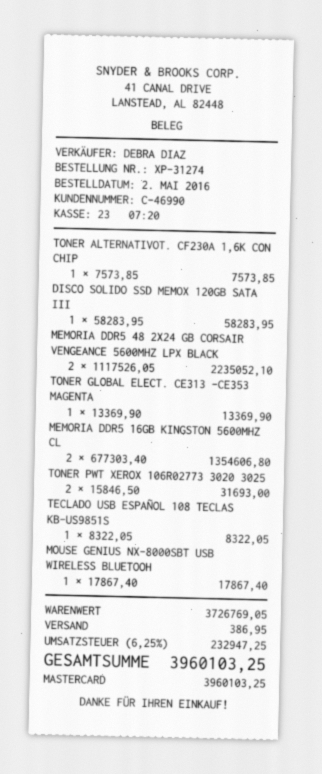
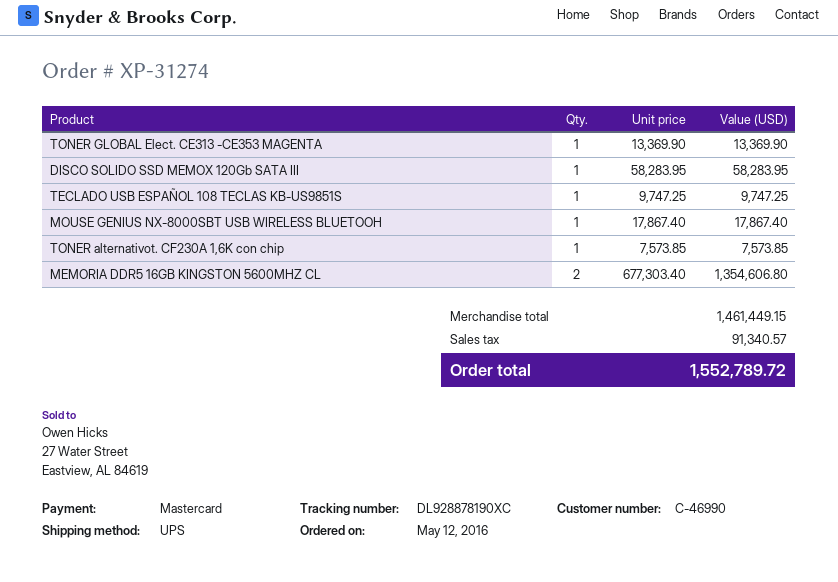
order date: 2016-05-02 -> 2016-05-12
MEMORIA DDR5 48 2X24 GB CORSAIR VENGEANCE 5600MHZ LPX BLACK: 2 x 1117526.05 = 2235052.10 -> none
TONER PWT XEROX 106R02773 3020 3025: 2 x 15846.50 = 31693.00 -> none
TECLADO USB ESPAÑOL 108 TECLAS KB-US9851S: 1 x 8322.05 = 8322.05 -> 1 x 9747.25 = 9747.25
subtotal: 3726769.05 -> 1461449.15
shipping: 386.95 -> none
tax: 232947.25 -> 91340.57
total: 3960103.25 -> 1552789.72

